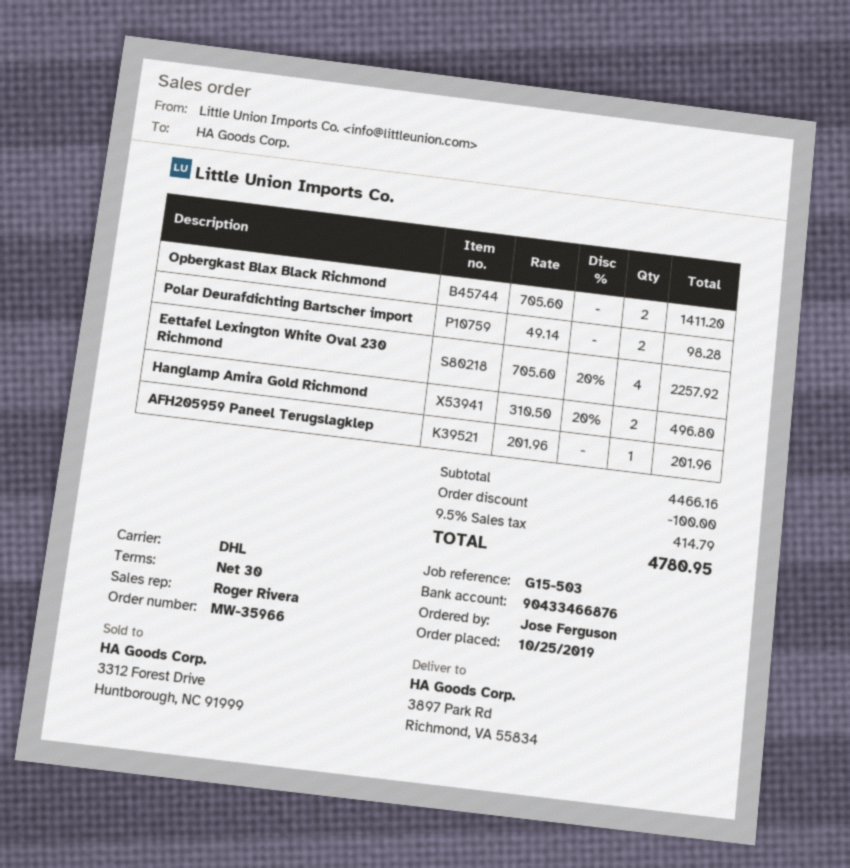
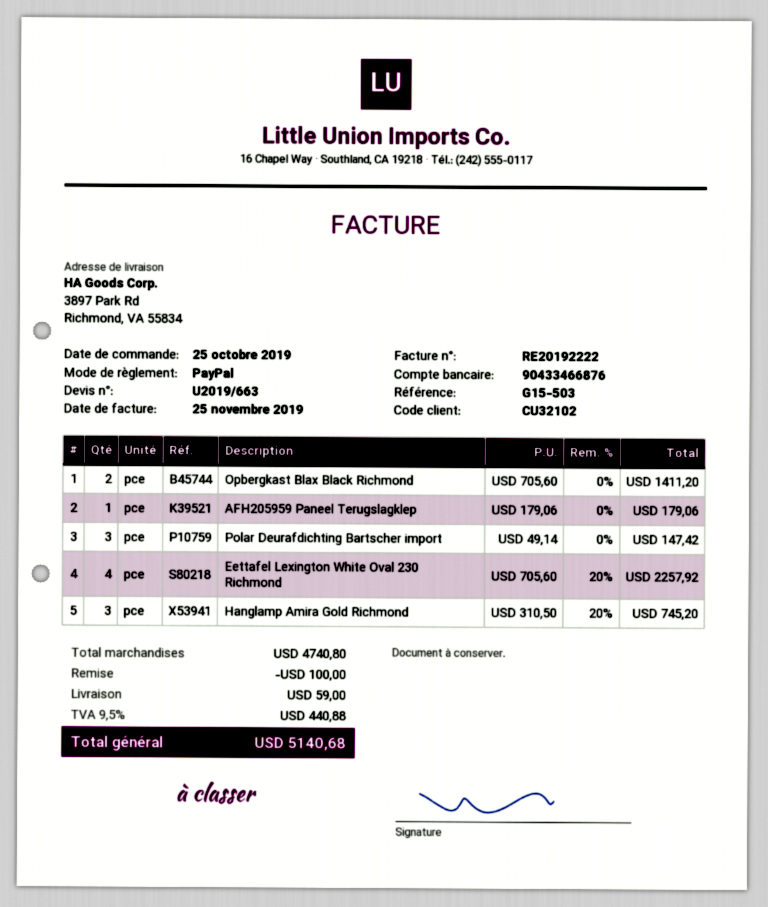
Polar Deurafdichting Bartscher import: 2 x 49.14 = 98.28 -> 3 x 49.14 = 147.42
Hanglamp Amira Gold Richmond: 2 x 310.50 - 20% = 496.80 -> 3 x 310.50 - 20% = 745.20
AFH205959 Paneel Terugslagklep: 1 x 201.96 = 201.96 -> 1 x 179.06 = 179.06
subtotal: 4466.16 -> 4740.80
shipping: none -> 59.00
tax: 9.5% = 414.79 -> 9.5% = 440.88
total: 4780.95 -> 5140.68

